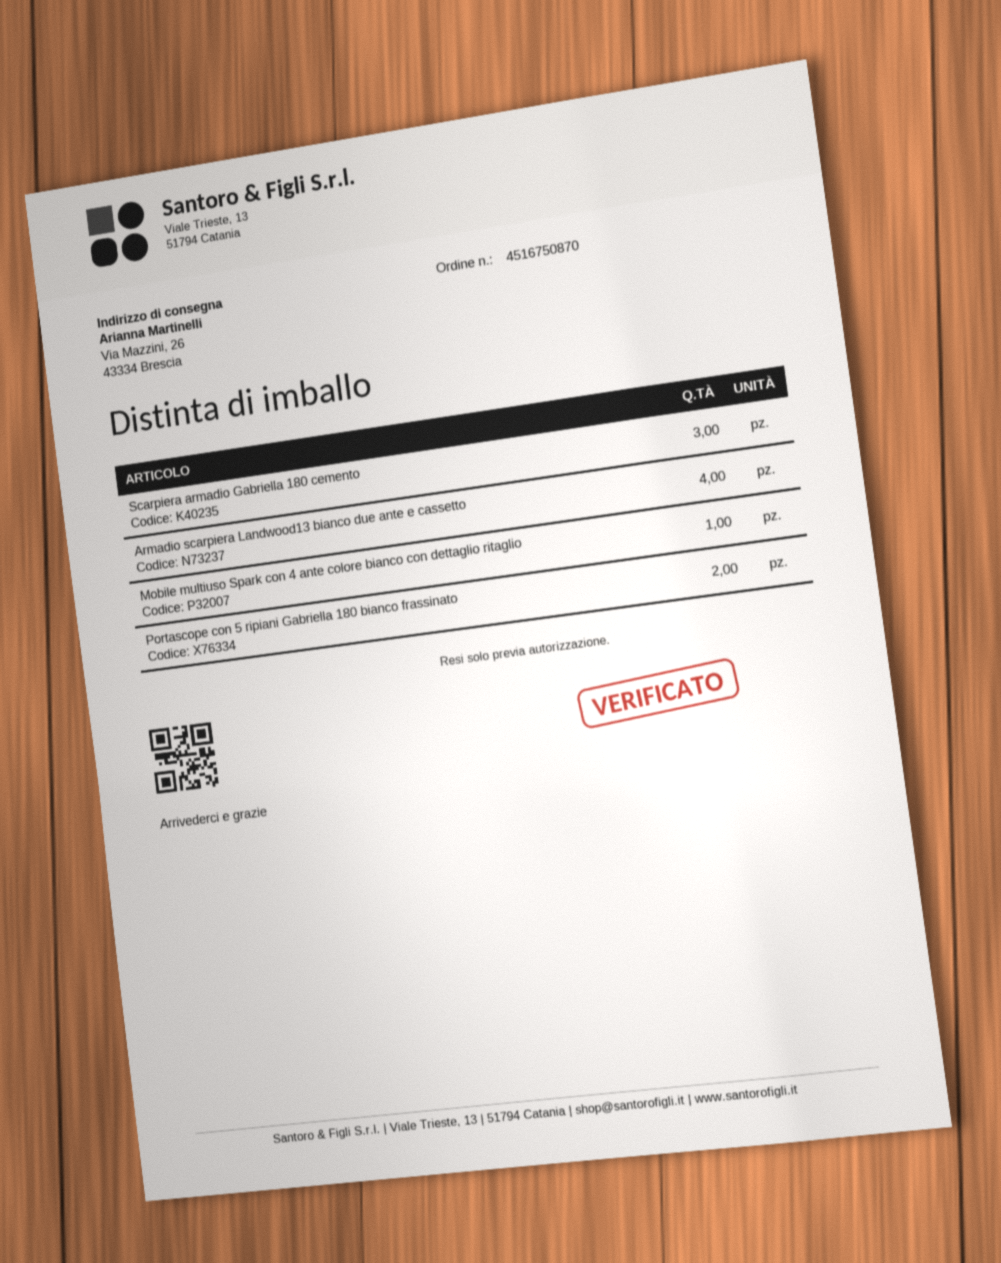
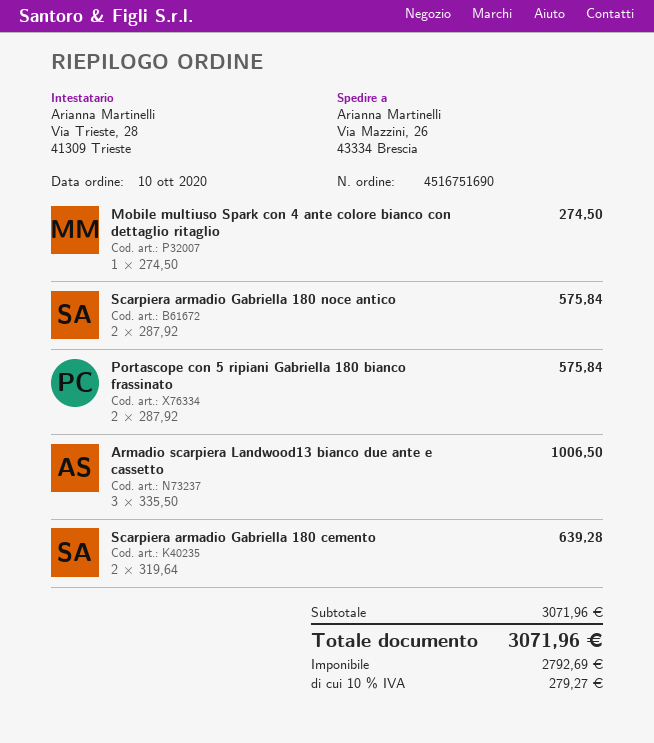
order number: 4516750870 -> 4516751690
Scarpiera armadio Gabriella 180 cemento: 3 -> 2
Armadio scarpiera Landwood13 bianco due ante e cassetto: 4 -> 3
Scarpiera armadio Gabriella 180 noce antico: none -> 2

